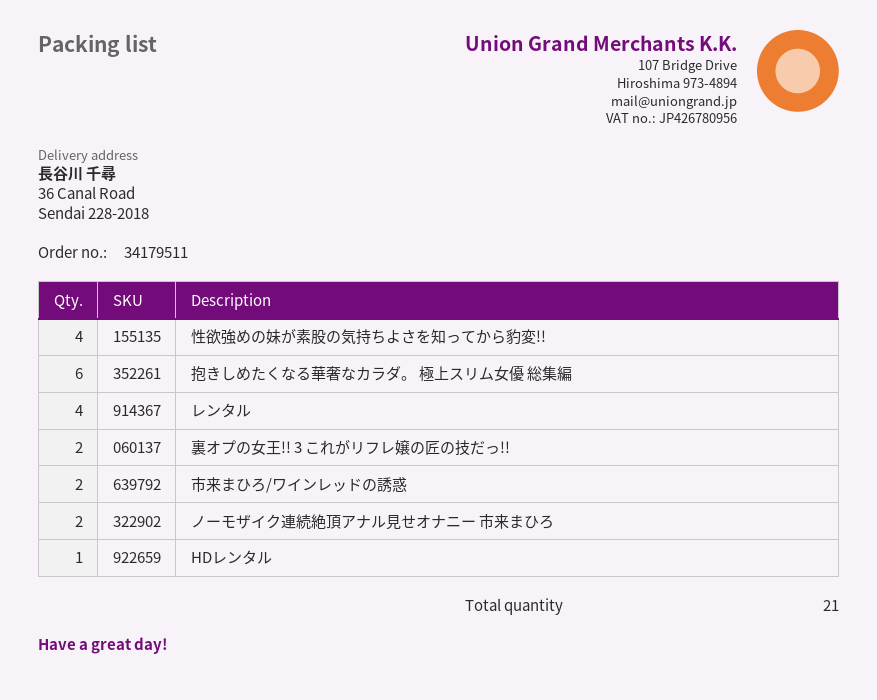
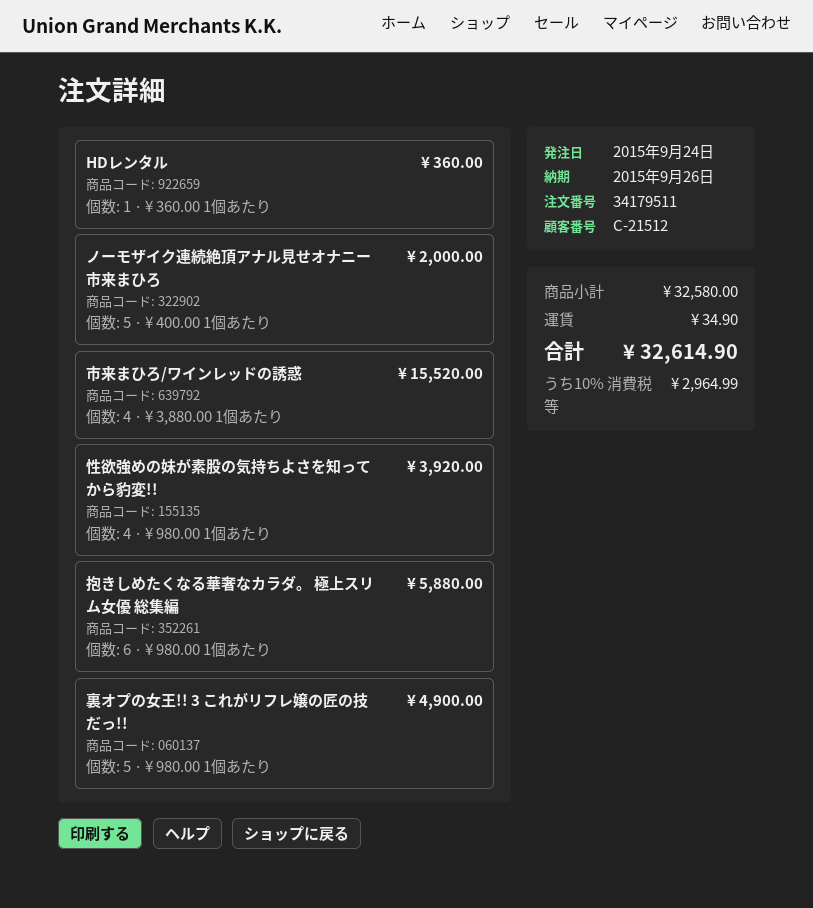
レンタル: 4 -> none
裏オプの女王!! 3 これがリフレ嬢の匠の技だっ!!: 2 -> 5
市来まひろ/ワインレッドの誘惑: 2 -> 4
ノーモザイク連続絶頂アナル見せオナニー 市来まひろ: 2 -> 5

